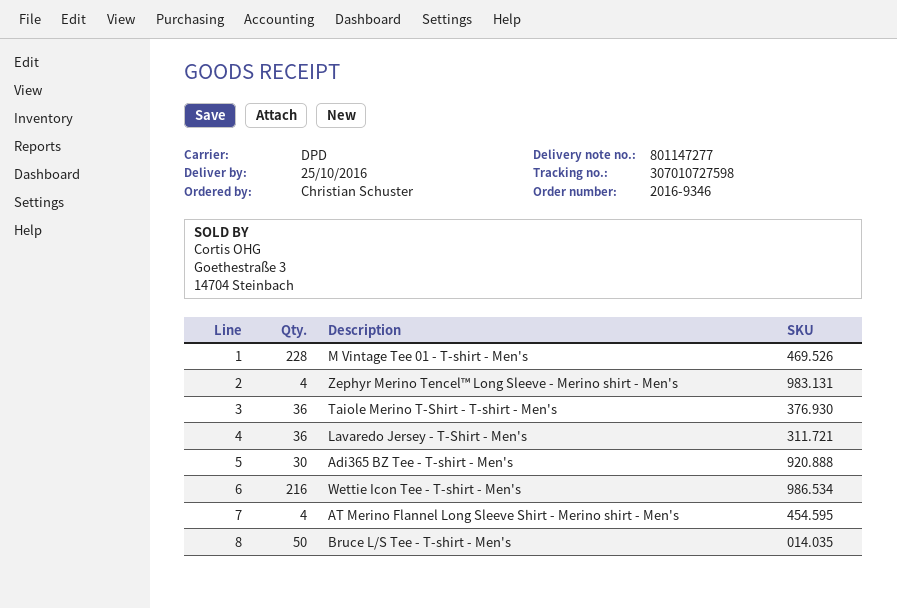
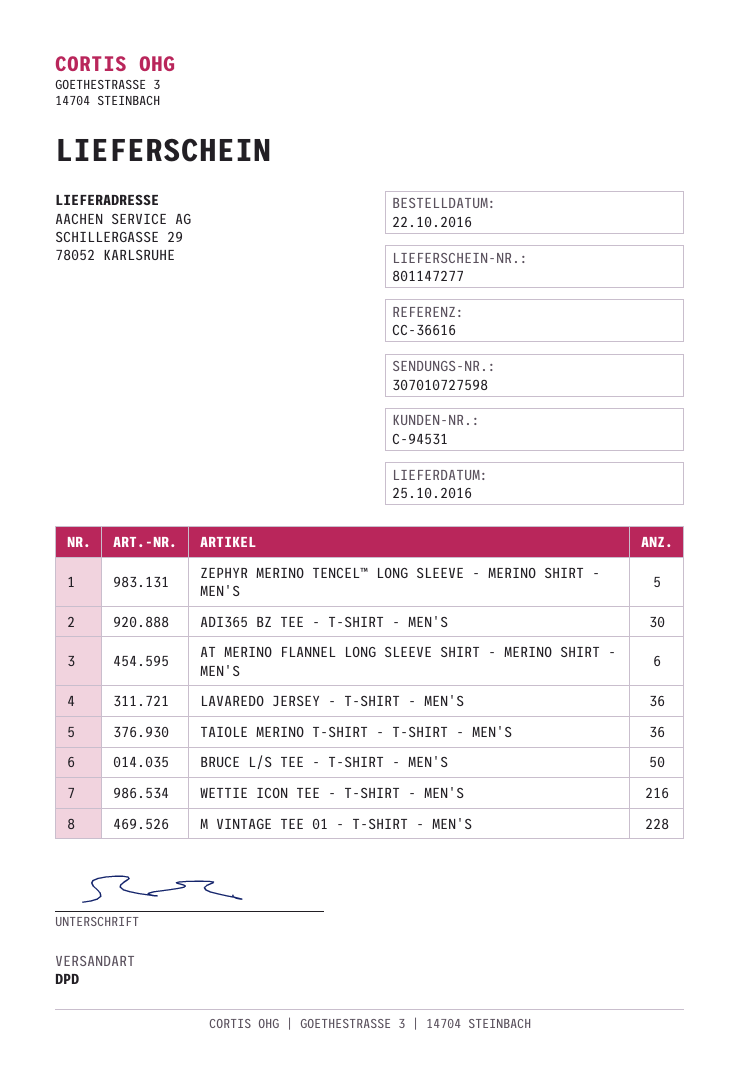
Zephyr Merino Tencel™ Long Sleeve - Merino shirt - Men's: 4 -> 5
AT Merino Flannel Long Sleeve Shirt - Merino shirt - Men's: 4 -> 6

